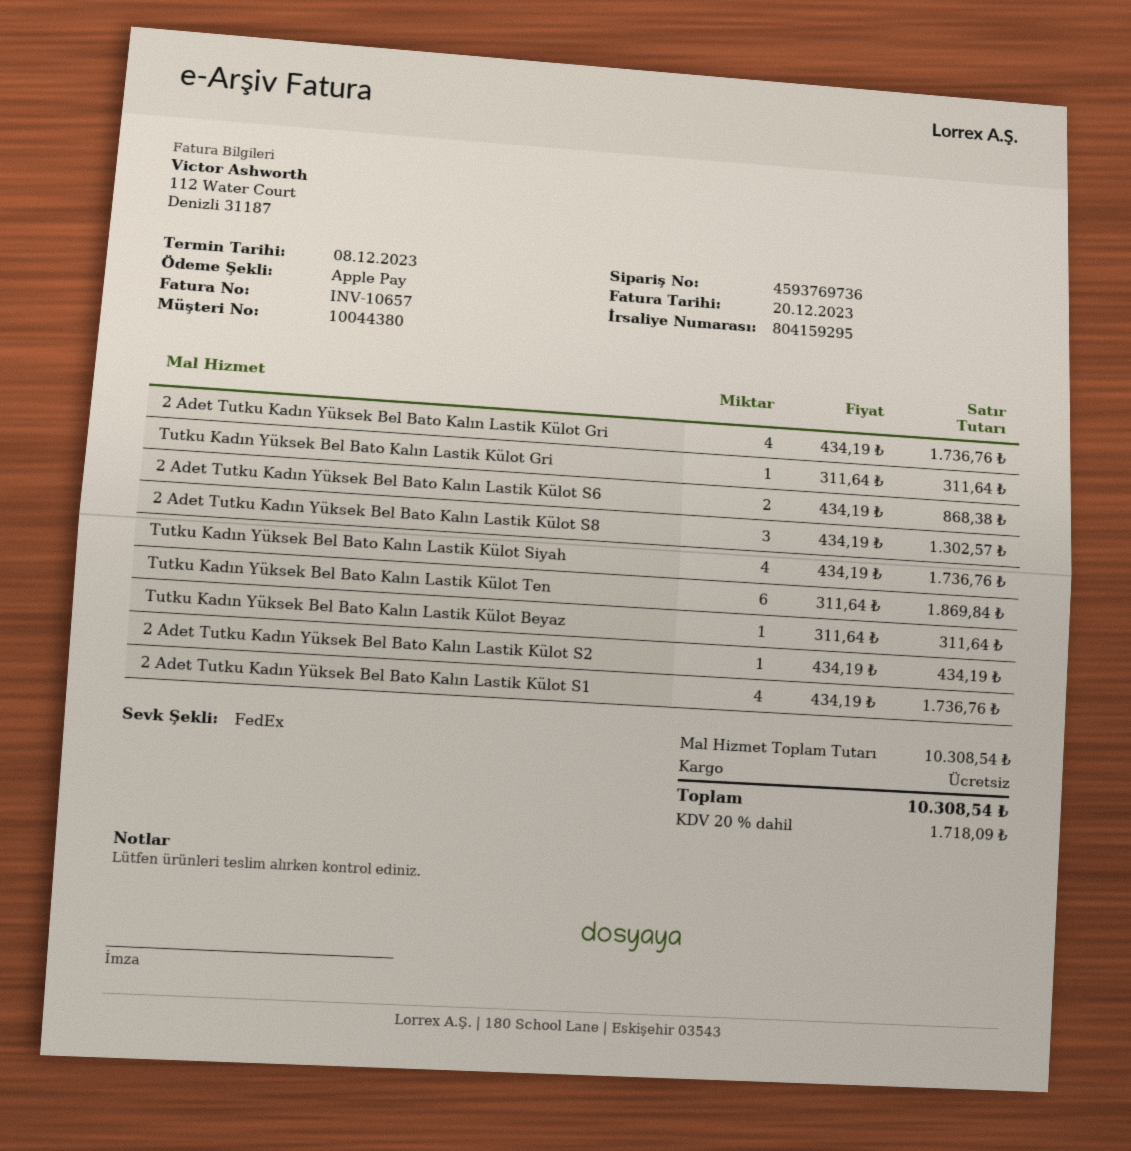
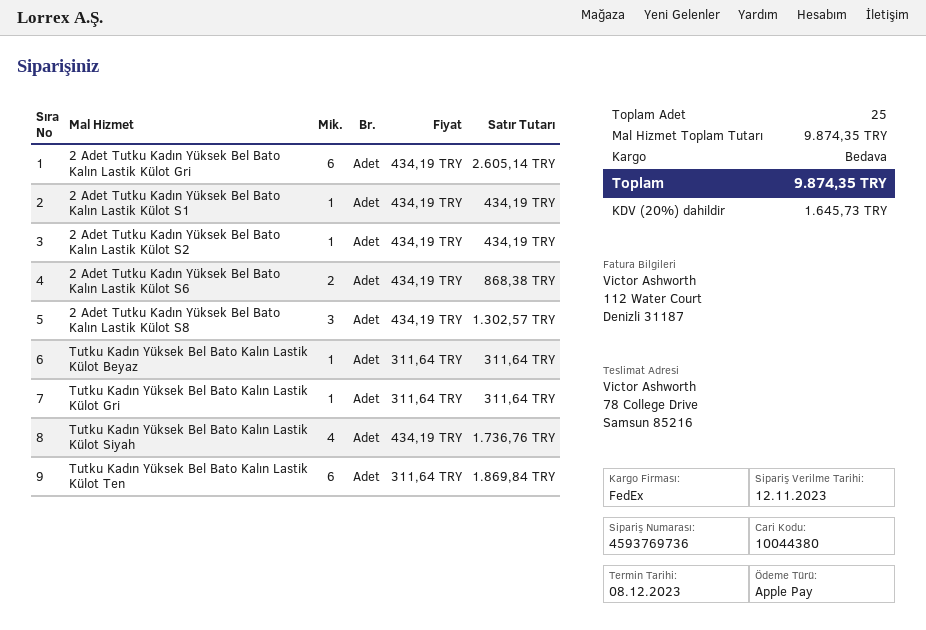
2 Adet Tutku Kadın Yüksek Bel Bato Kalın Lastik Külot Gri: 4 x 434.19 = 1736.76 -> 6 x 434.19 = 2605.14
2 Adet Tutku Kadın Yüksek Bel Bato Kalın Lastik Külot S1: 4 x 434.19 = 1736.76 -> 1 x 434.19 = 434.19
subtotal: 10308.54 -> 9874.35
tax: 20% = 1718.09 -> 20% = 1645.73
total: 10308.54 -> 9874.35

